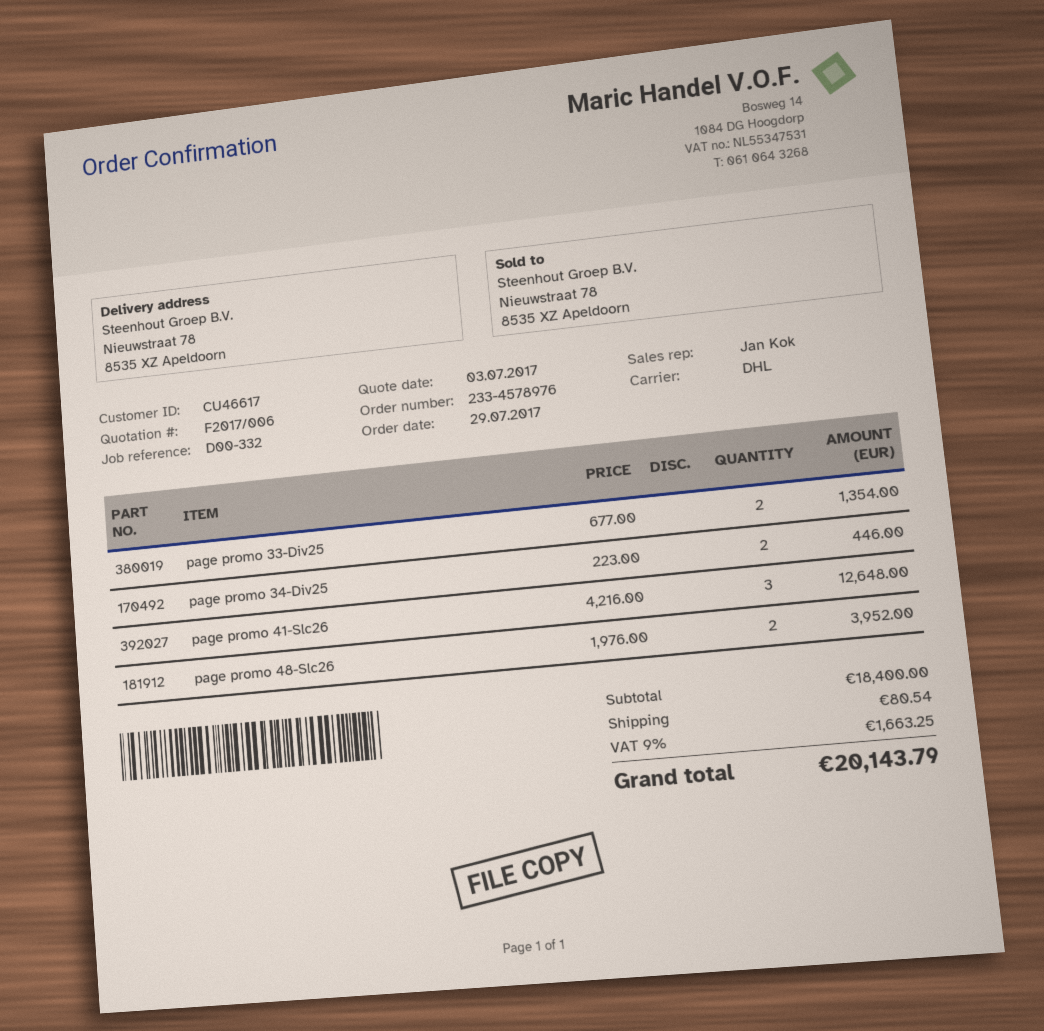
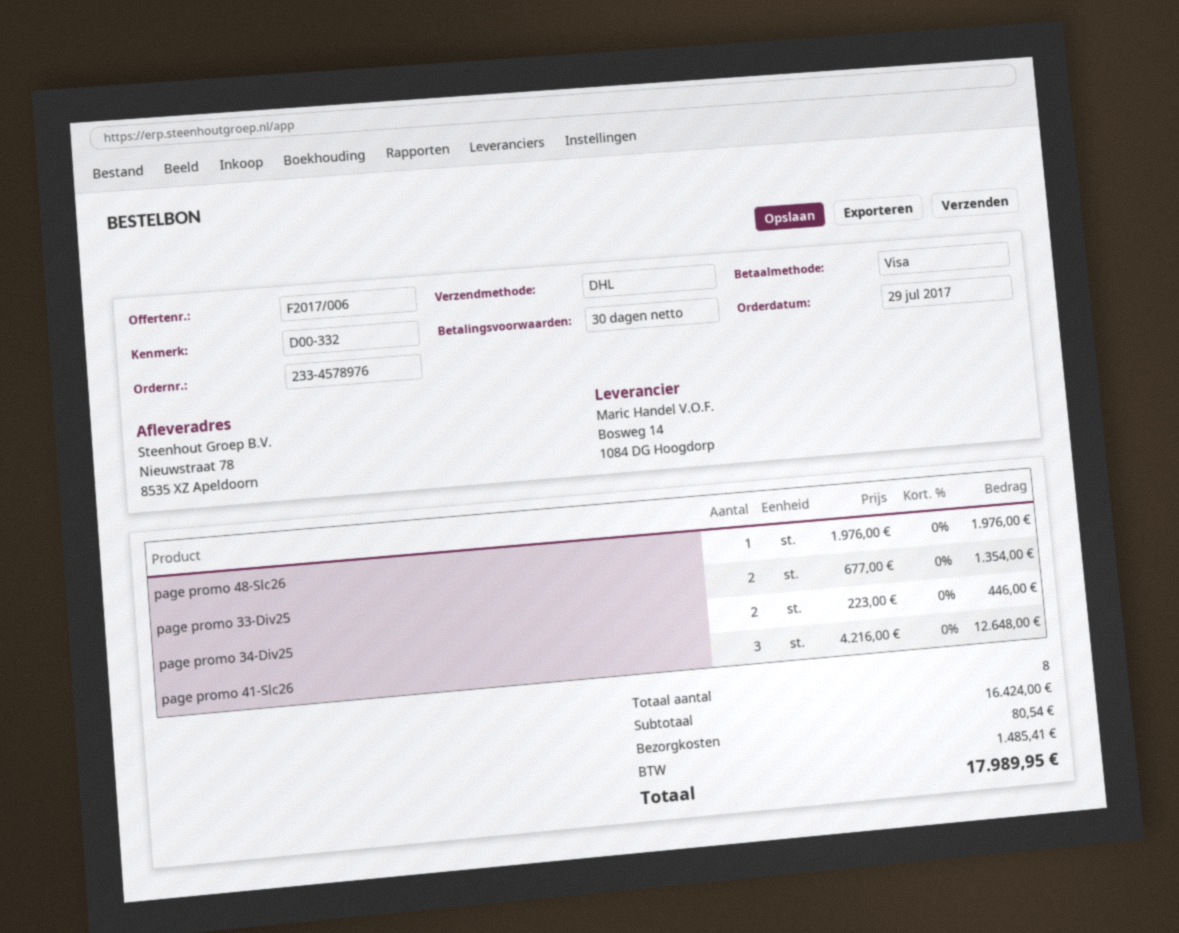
page promo 48-Slc26: 2 x 1976.00 = 3952.00 -> 1 x 1976.00 = 1976.00
subtotal: 18400.00 -> 16424.00
tax: 1663.25 -> 1485.41
total: 20143.79 -> 17989.95

